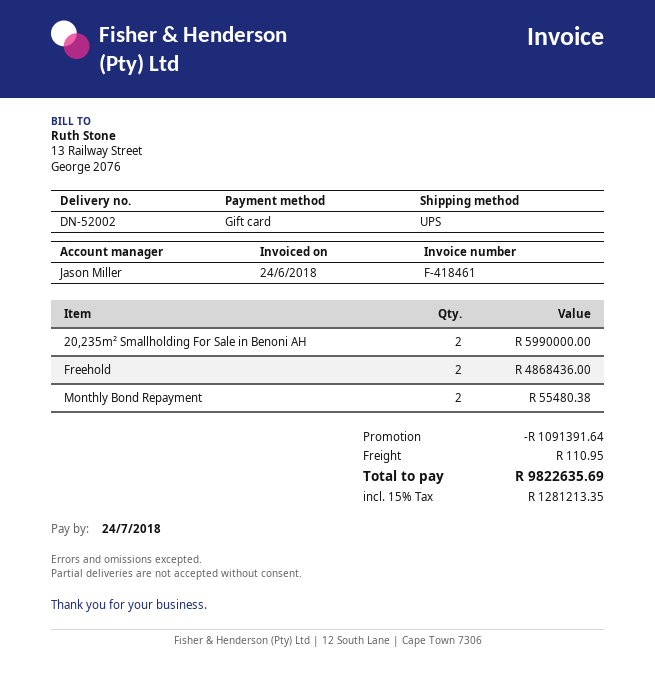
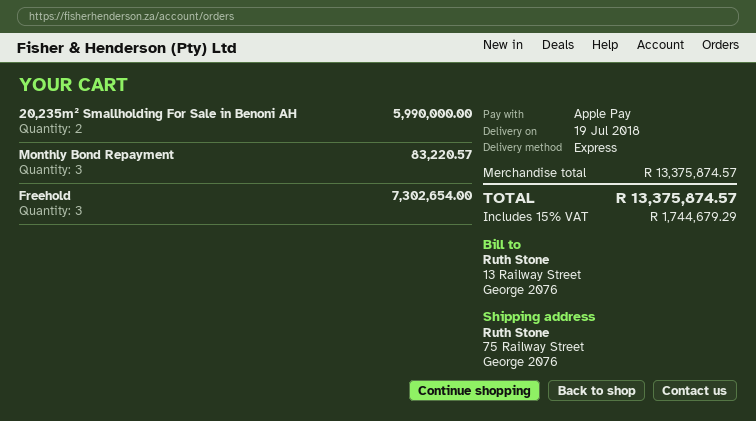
payment method: gift card -> Apple Pay
shipping method: UPS -> express
Freehold: 2 for 4868436.00 -> 3 for 7302654.00
Monthly Bond Repayment: 2 for 55480.38 -> 3 for 83220.57
discount: 1091391.64 -> none
shipping: 110.95 -> none
tax: 15% = 1281213.35 -> 15% = 1744679.29
total: 9822635.69 -> 13375874.57

